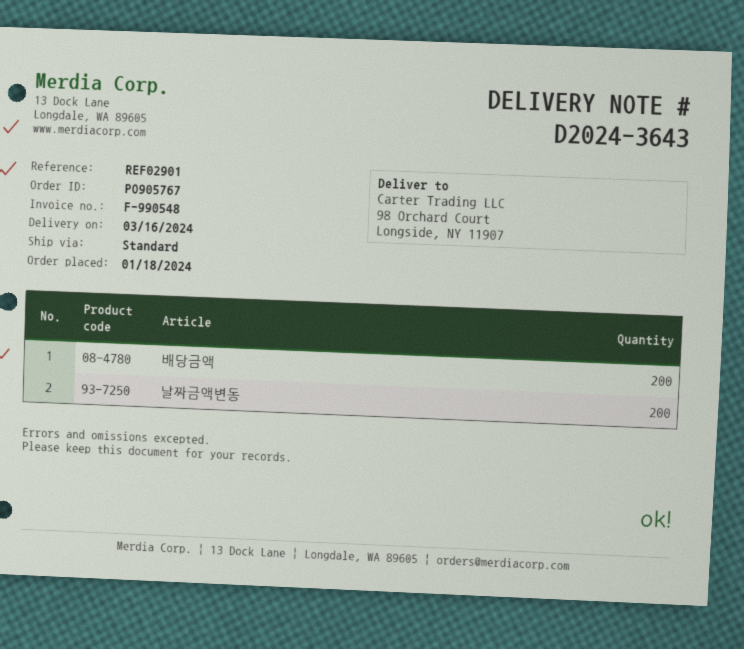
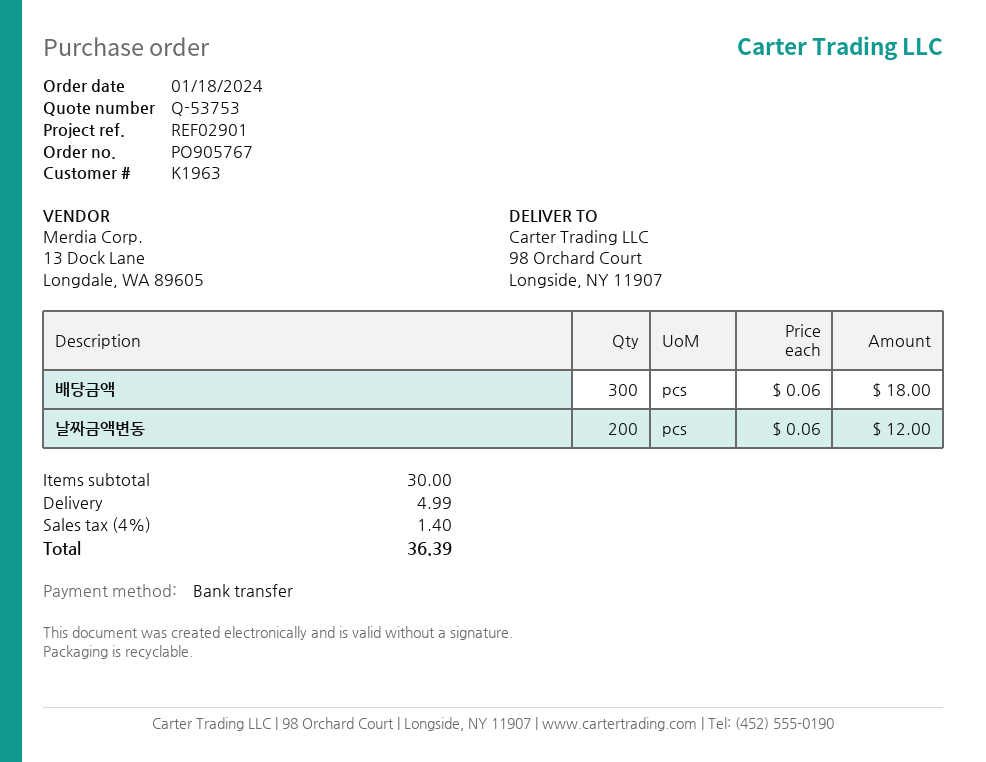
배당금액: 200 -> 300

